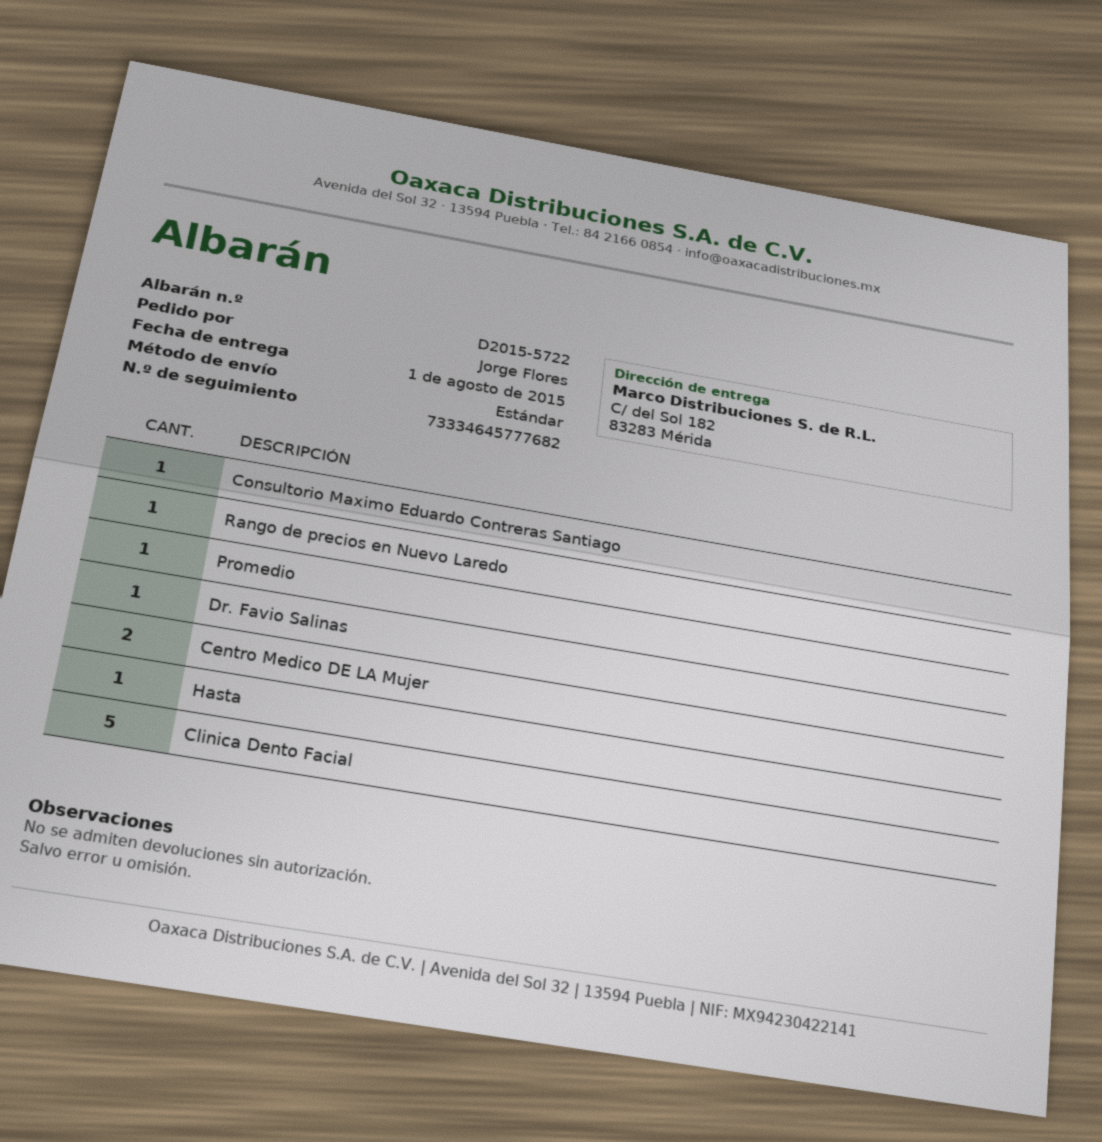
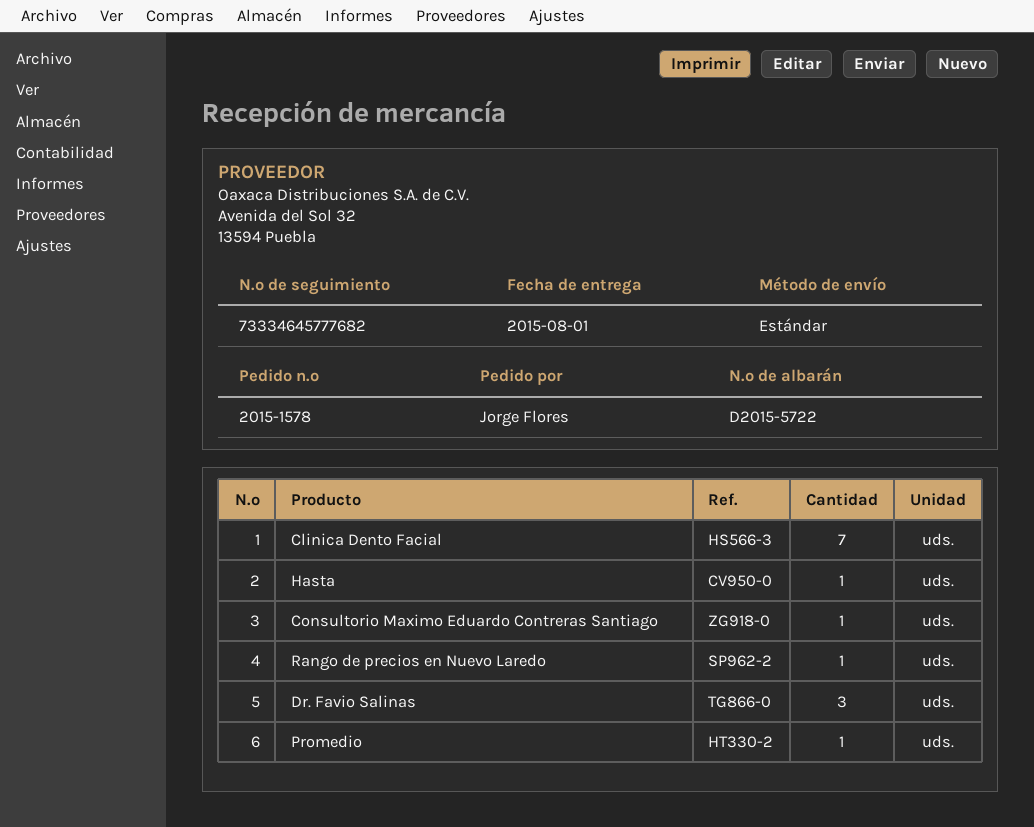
Dr. Favio Salinas: 1 -> 3
Centro Medico DE LA Mujer: 2 -> none
Clinica Dento Facial: 5 -> 7

